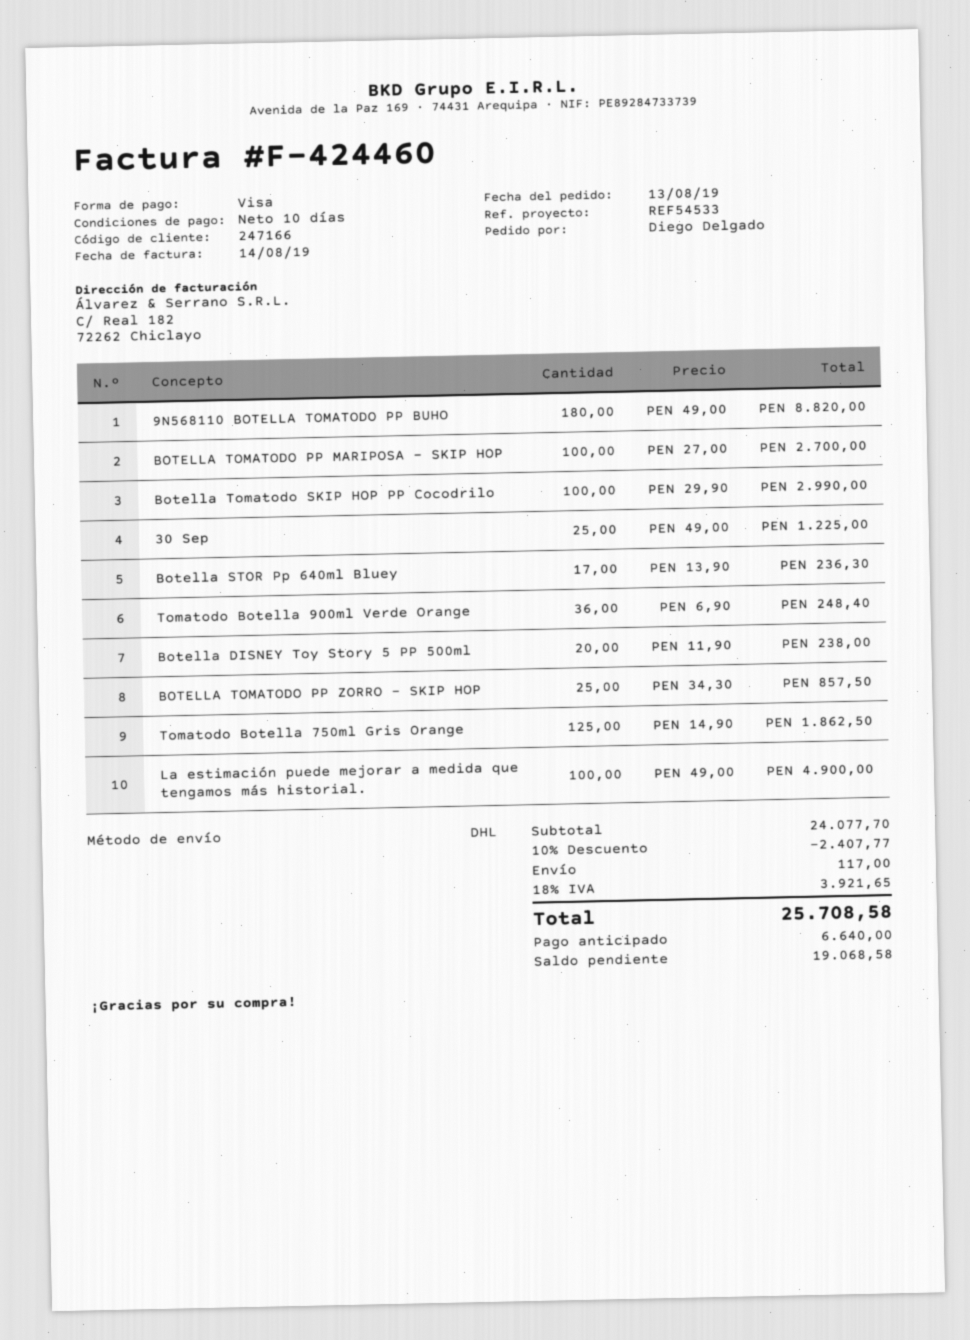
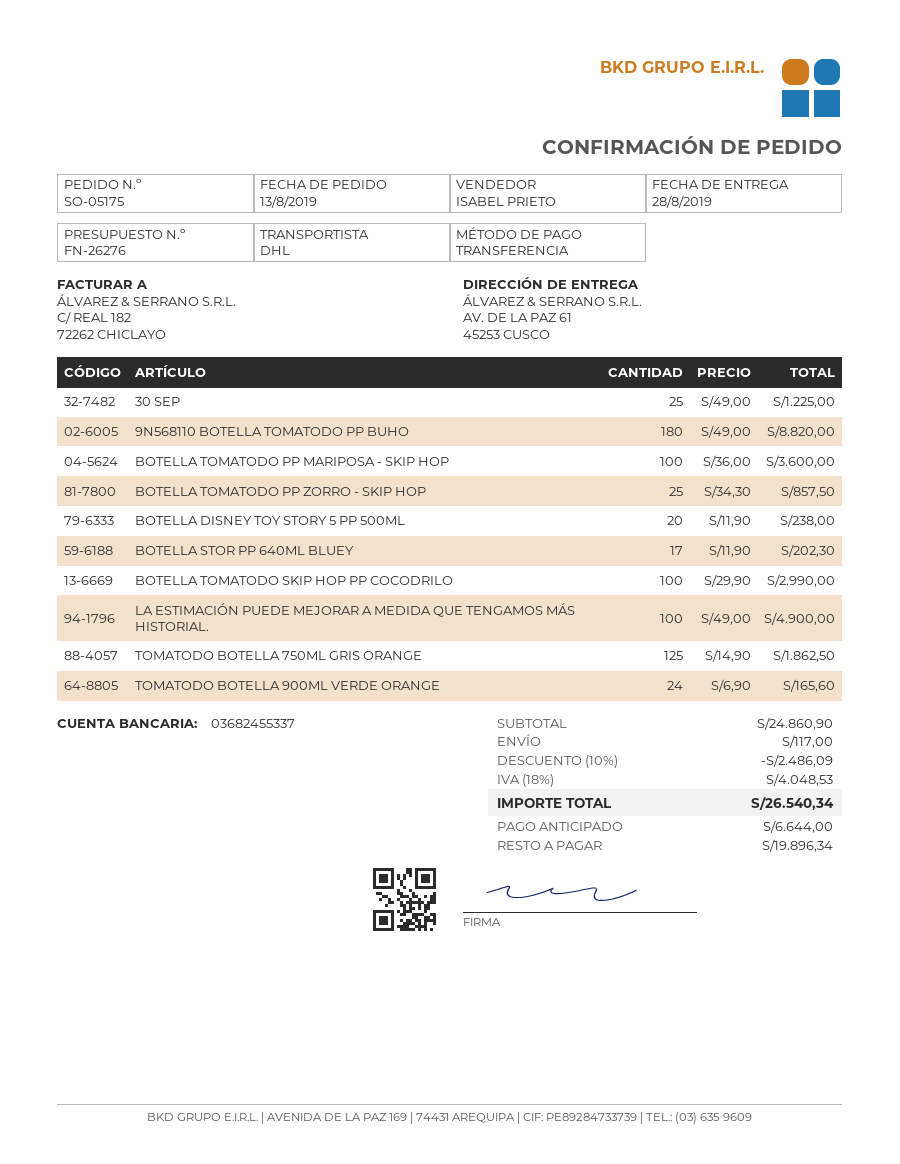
payment method: Visa -> bank transfer
BOTELLA TOMATODO PP MARIPOSA - SKIP HOP: 100 x 27.00 = 2700.00 -> 100 x 36.00 = 3600.00
Botella STOR Pp 640ml Bluey: 17 x 13.90 = 236.30 -> 17 x 11.90 = 202.30
Tomatodo Botella 900ml Verde Orange: 36 x 6.90 = 248.40 -> 24 x 6.90 = 165.60
subtotal: 24077.70 -> 24860.90
discount: 10% = 2407.77 -> 10% = 2486.09
tax: 18% = 3921.65 -> 18% = 4048.53
total: 25708.58 -> 26540.34
deposit: 6640.00 -> 6644.00
balance: 19068.58 -> 19896.34

